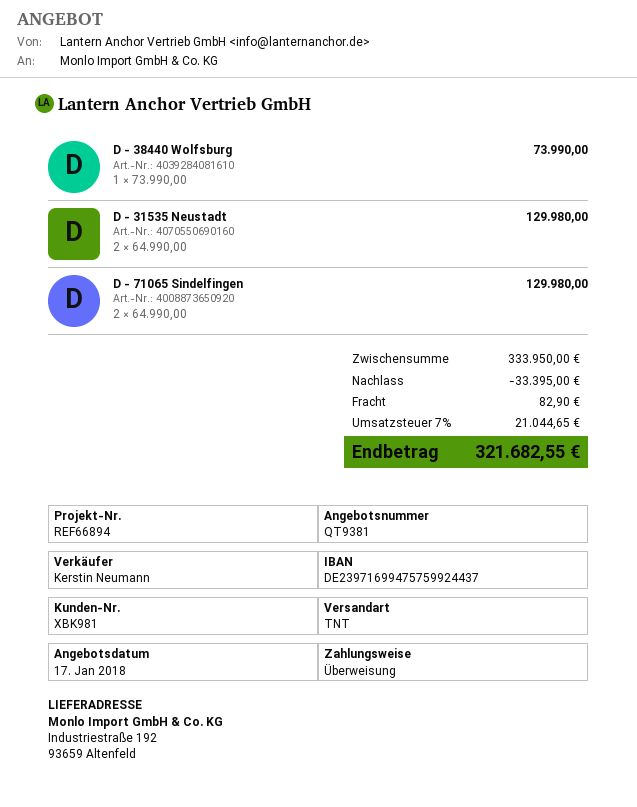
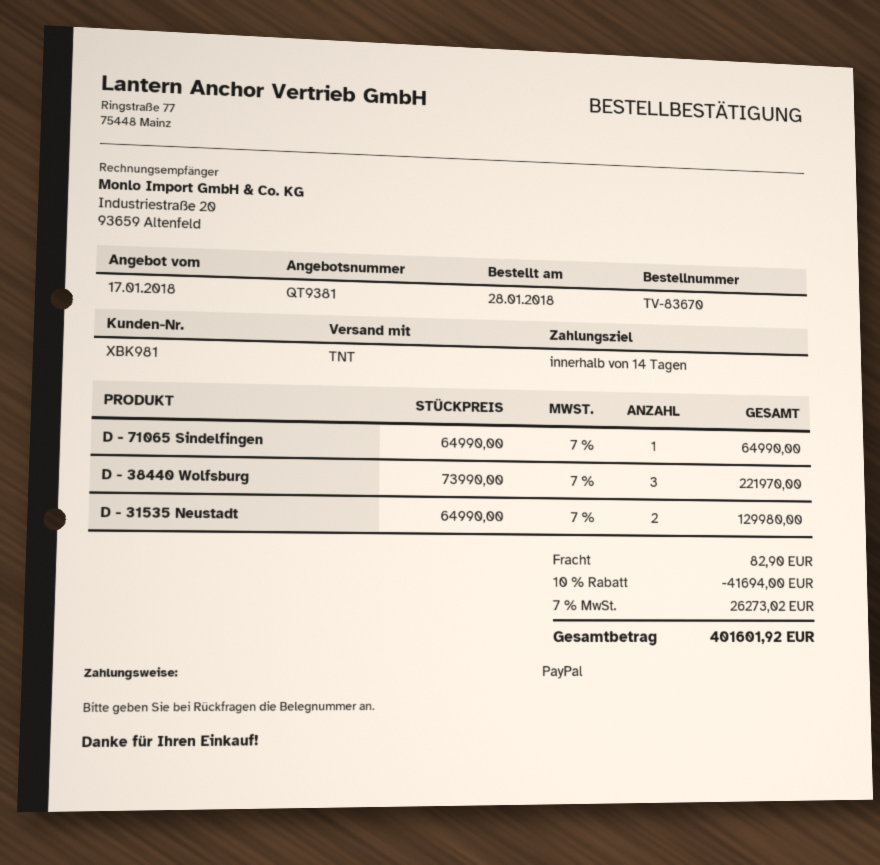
payment method: bank transfer -> PayPal
D - 38440 Wolfsburg: 1 x 73990.00 = 73990.00 -> 3 x 73990.00 = 221970.00
D - 71065 Sindelfingen: 2 x 64990.00 = 129980.00 -> 1 x 64990.00 = 64990.00
discount: 33395.00 -> 41694.00
tax: 7% = 21044.65 -> 7% = 26273.02
total: 321682.55 -> 401601.92

